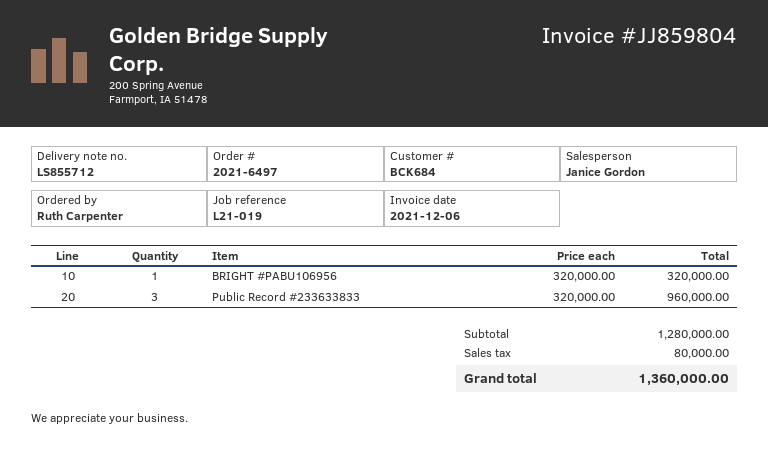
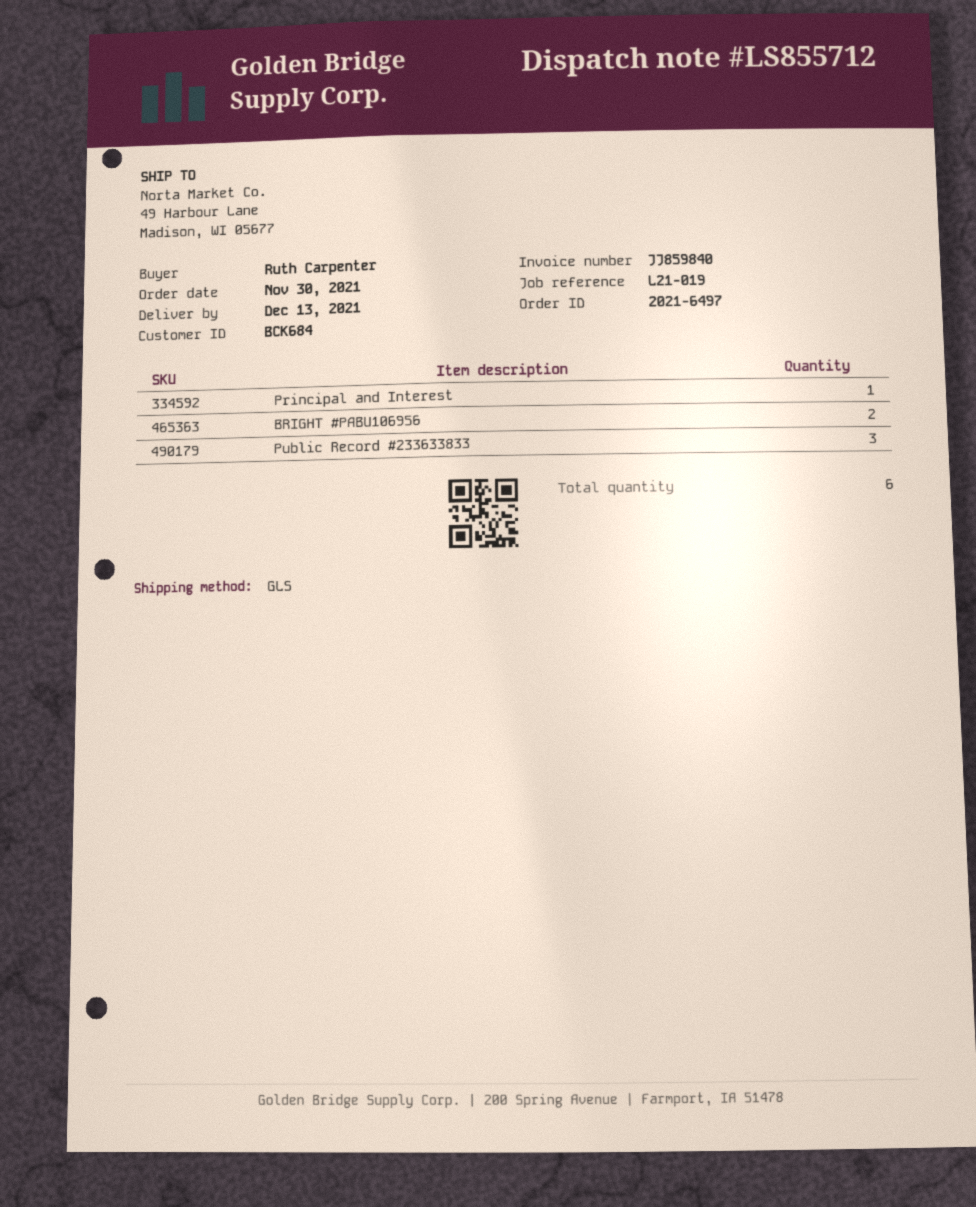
invoice number: JJ859804 -> JJ859840
BRIGHT #PABU106956: 1 -> 2
Principal and Interest: none -> 1

